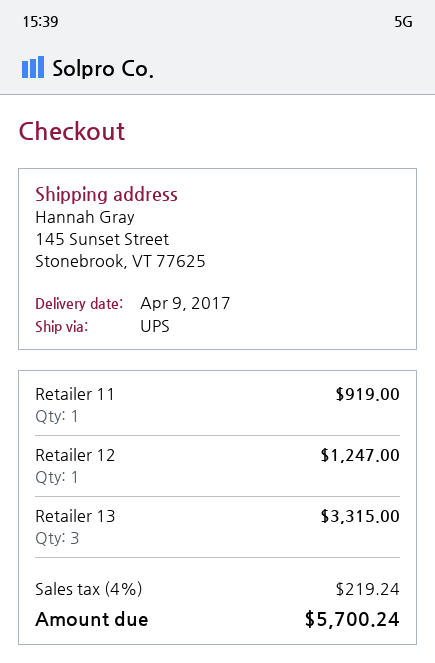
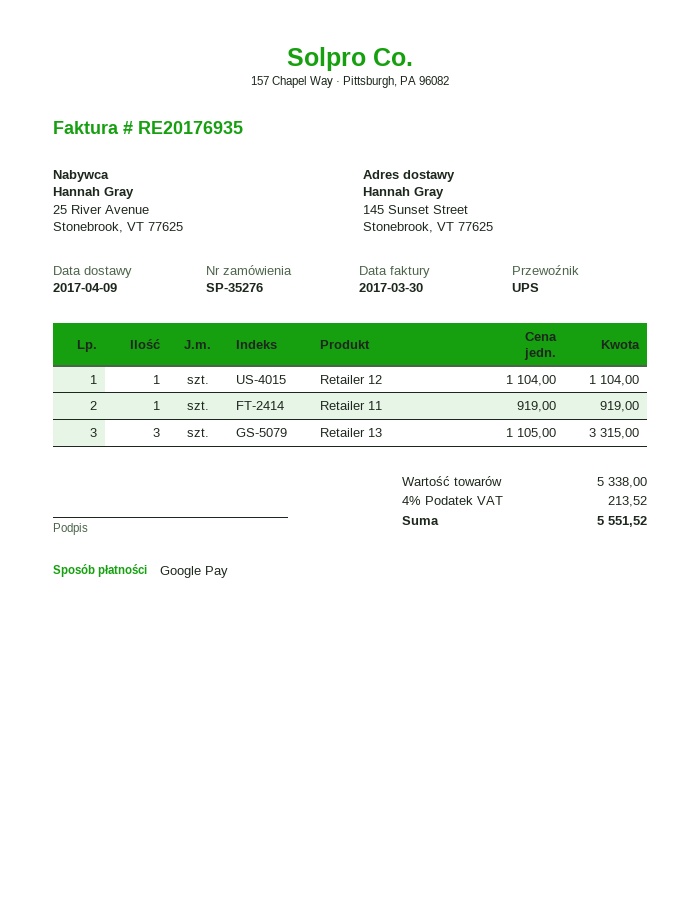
Retailer 12: 1 for 1247.00 -> 1 for 1104.00
tax: 4% = 219.24 -> 4% = 213.52
total: 5700.24 -> 5551.52

